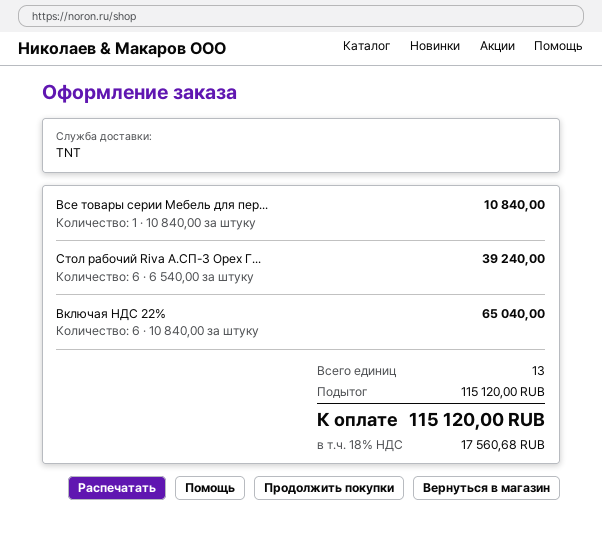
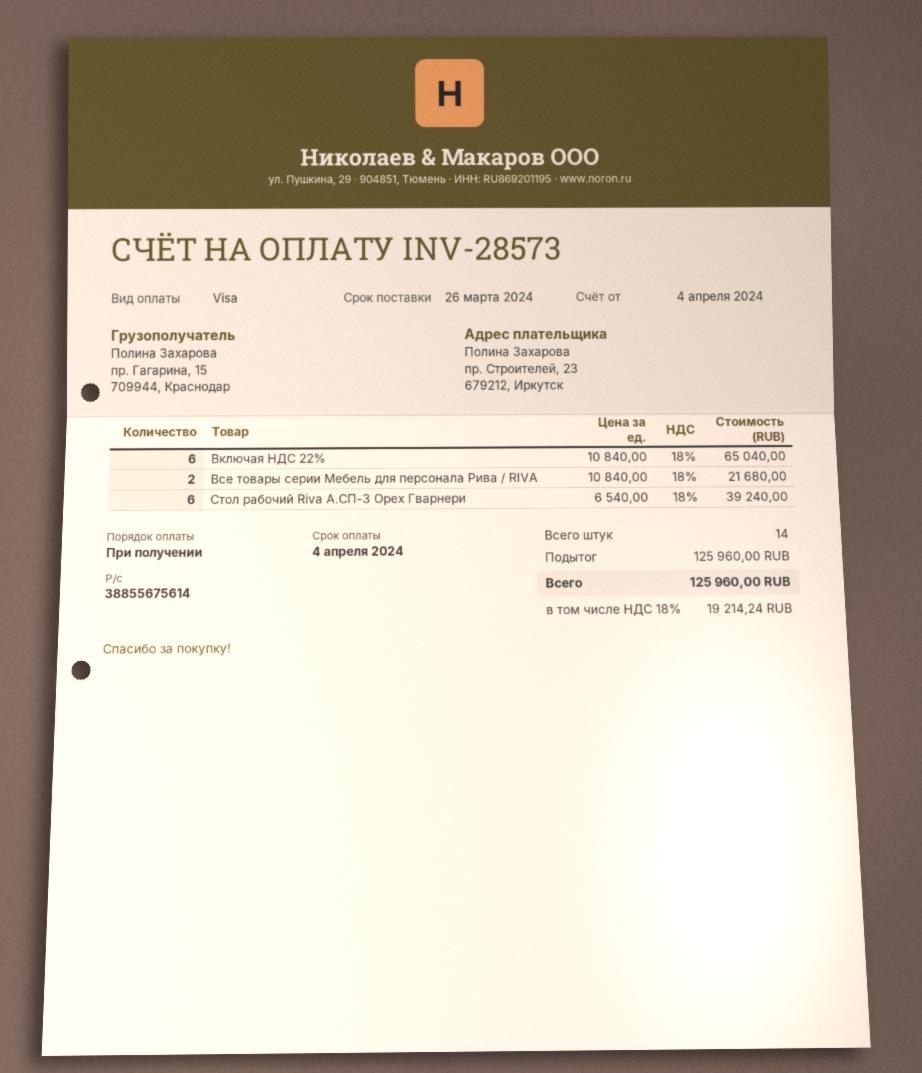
Все товары серии Мебель для пер...: 1 x 10840.00 = 10840.00 -> 2 x 10840.00 = 21680.00
total quantity: 13 -> 14
subtotal: 115120.00 -> 125960.00
tax: 18% = 17560.68 -> 18% = 19214.24
total: 115120.00 -> 125960.00

